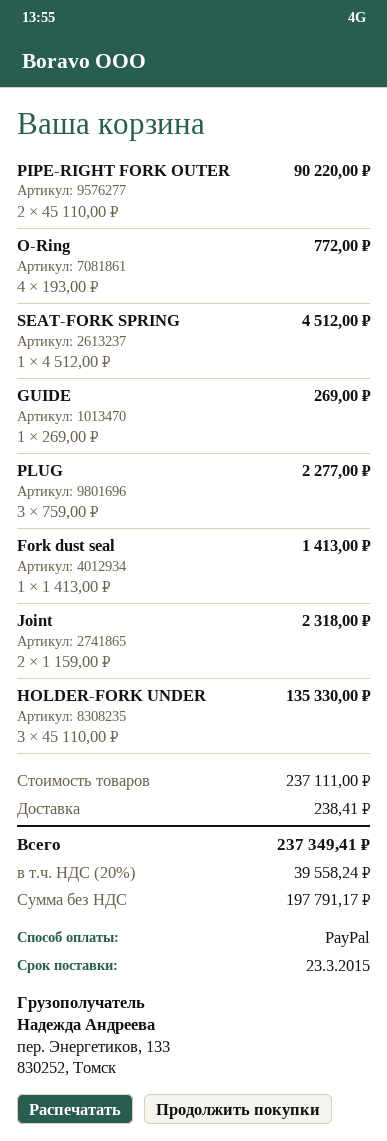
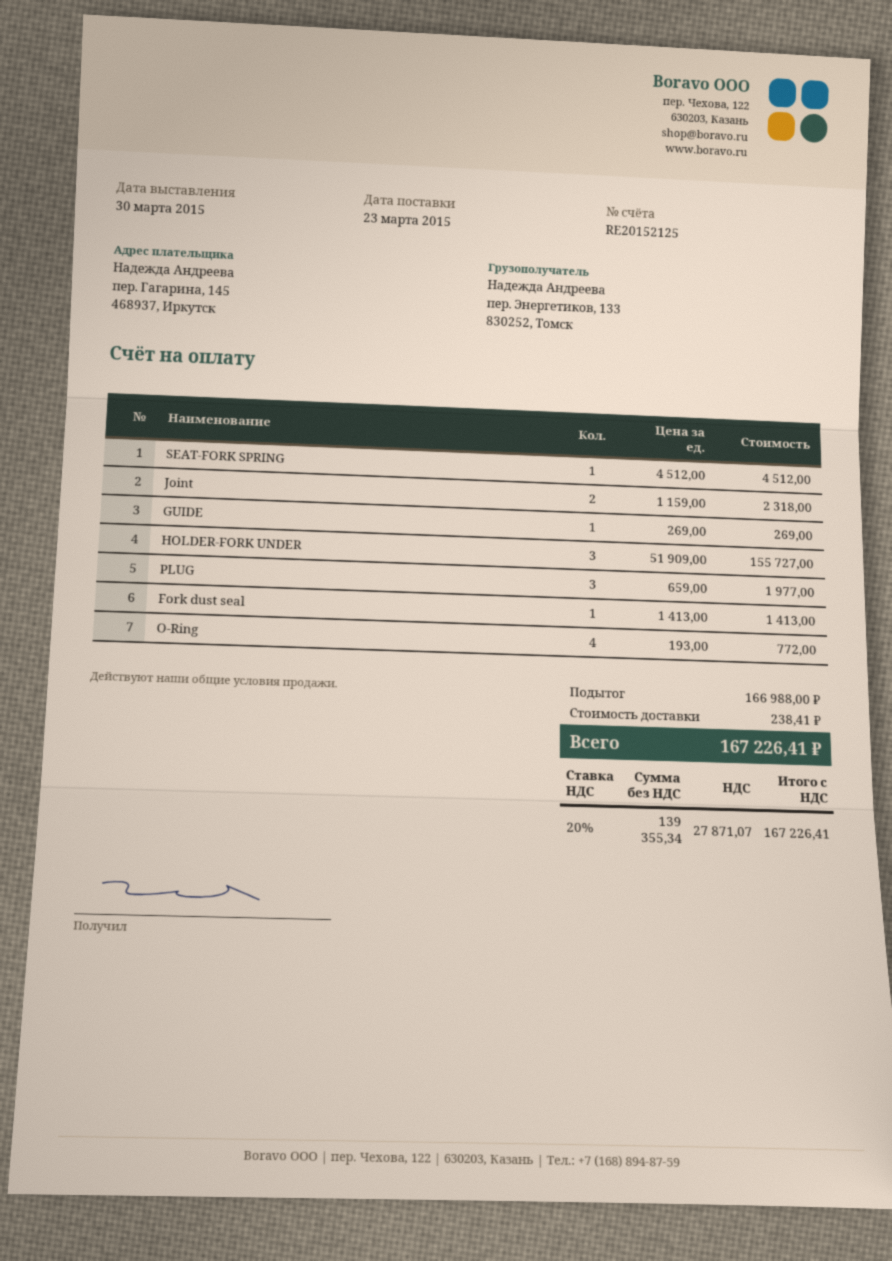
PIPE-RIGHT FORK OUTER: 2 x 45110.00 = 90220.00 -> none
PLUG: 3 x 759.00 = 2277.00 -> 3 x 659.00 = 1977.00
HOLDER-FORK UNDER: 3 x 45110.00 = 135330.00 -> 3 x 51909.00 = 155727.00
subtotal: 237111.00 -> 166988.00
net: 197791.17 -> 139355.34
tax: 20% = 39558.24 -> 20% = 27871.07
total: 237349.41 -> 167226.41

